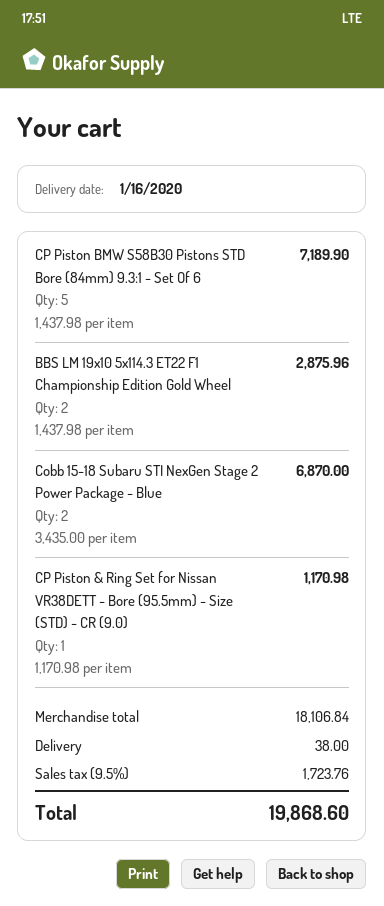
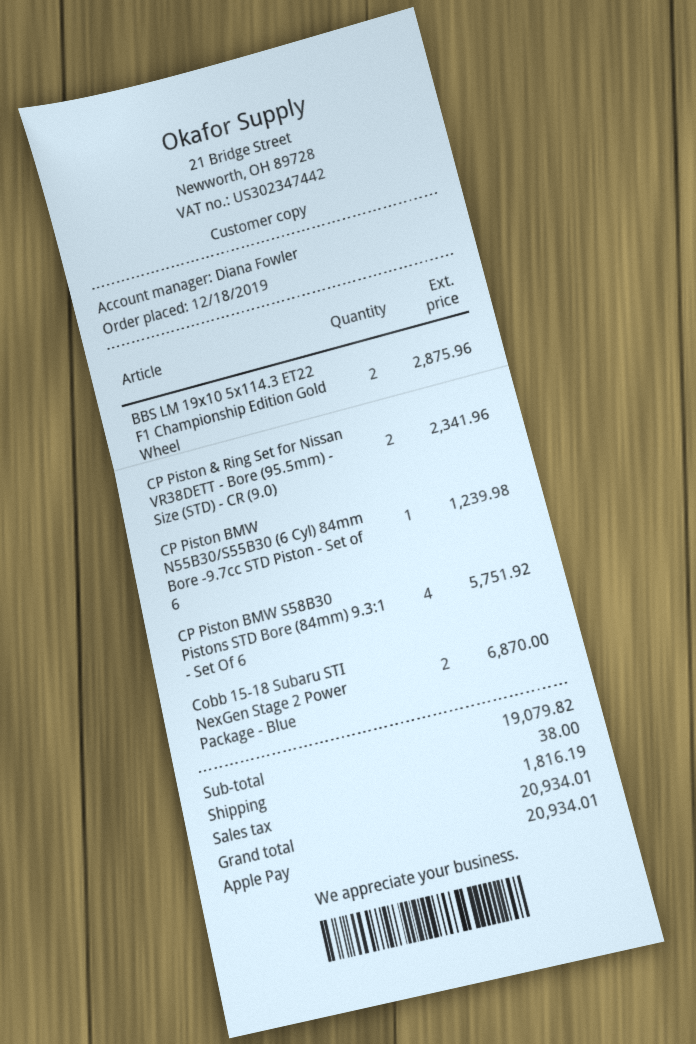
CP Piston BMW S58B30 Pistons STD Bore (84mm) 9.3:1 - Set Of 6: 5 for 7189.90 -> 4 for 5751.92
CP Piston & Ring Set for Nissan VR38DETT - Bore (95.5mm) - Size (STD) - CR (9.0): 1 for 1170.98 -> 2 for 2341.96
CP Piston BMW N55B30/S55B30 (6 Cyl) 84mm Bore -9.7cc STD Piston - Set of 6: none -> 1 for 1239.98
subtotal: 18106.84 -> 19079.82
tax: 1723.76 -> 1816.19
total: 19868.60 -> 20934.01

